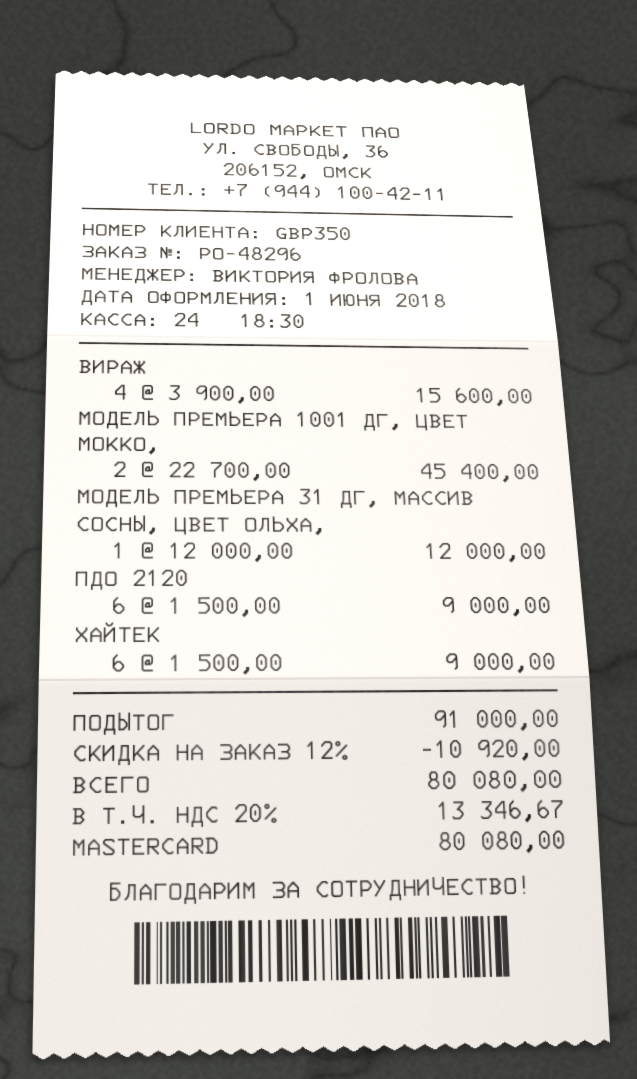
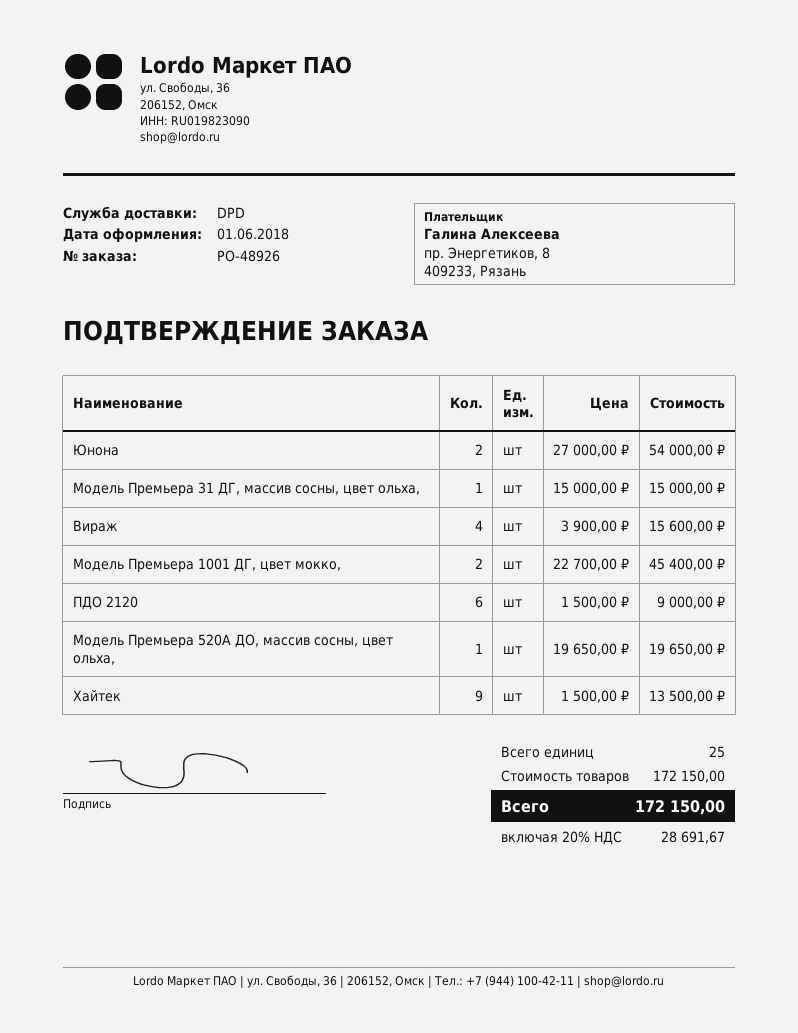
order number: PO-48296 -> PO-48926
МОДЕЛЬ ПРЕМЬЕРА 31 ДГ, МАССИВ СОСНЫ, ЦВЕТ ОЛЬХА,: 1 x 12000.00 = 12000.00 -> 1 x 15000.00 = 15000.00
ХАЙТЕК: 6 x 1500.00 = 9000.00 -> 9 x 1500.00 = 13500.00
Юнона: none -> 2 x 27000.00 = 54000.00
Модель Премьера 520А ДО, массив сосны, цвет ольха,: none -> 1 x 19650.00 = 19650.00
subtotal: 91000.00 -> 172150.00
discount: 12% = 10920.00 -> none
tax: 20% = 13346.67 -> 20% = 28691.67
total: 80080.00 -> 172150.00

